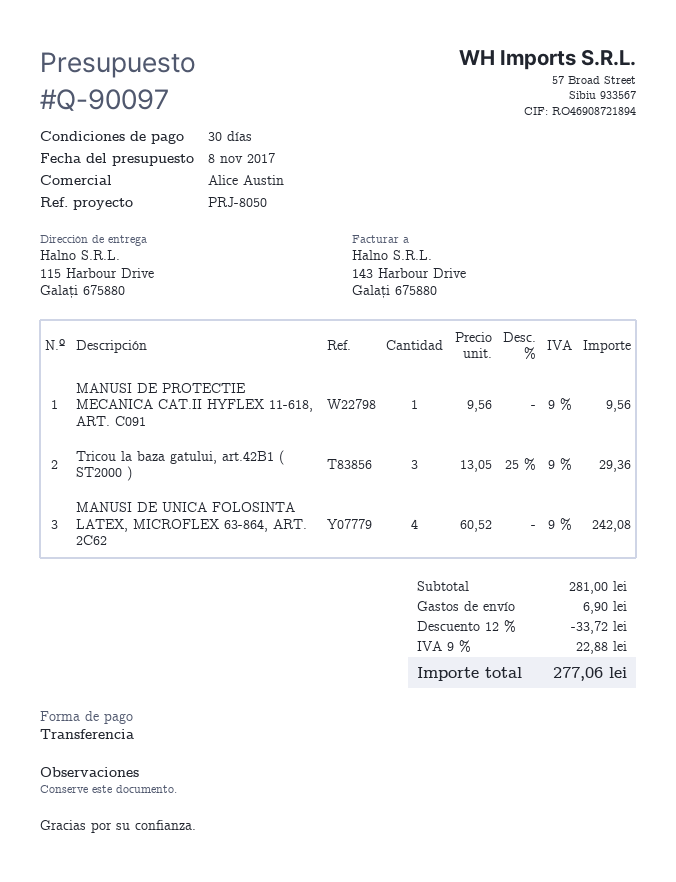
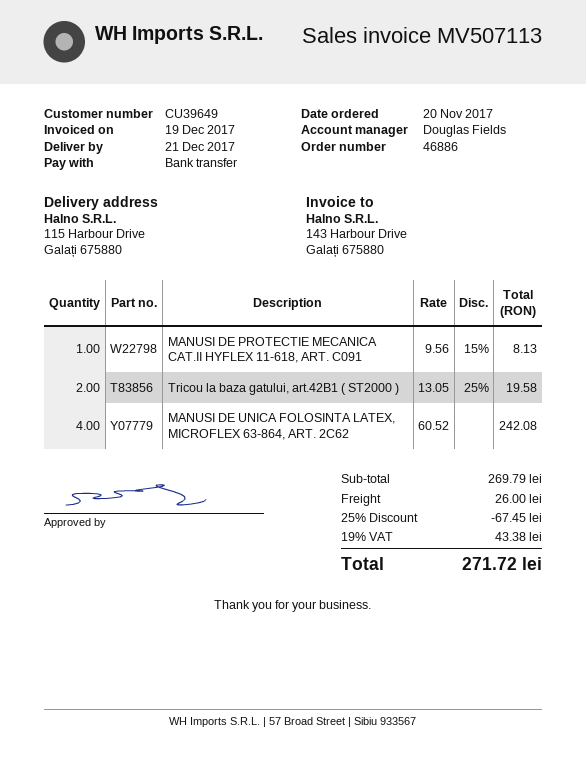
sales rep: Alice Austin -> Douglas Fields
MANUSI DE PROTECTIE MECANICA CAT.II HYFLEX 11-618, ART. C091: 1 x 9.56 = 9.56 -> 1 x 9.56 - 15% = 8.13
Tricou la baza gatului, art.42B1 ( ST2000 ): 3 x 13.05 - 25% = 29.36 -> 2 x 13.05 - 25% = 19.58
subtotal: 281.00 -> 269.79
discount: 12% = 33.72 -> 25% = 67.45
shipping: 6.90 -> 26.00
tax: 9% = 22.88 -> 19% = 43.38
total: 277.06 -> 271.72

